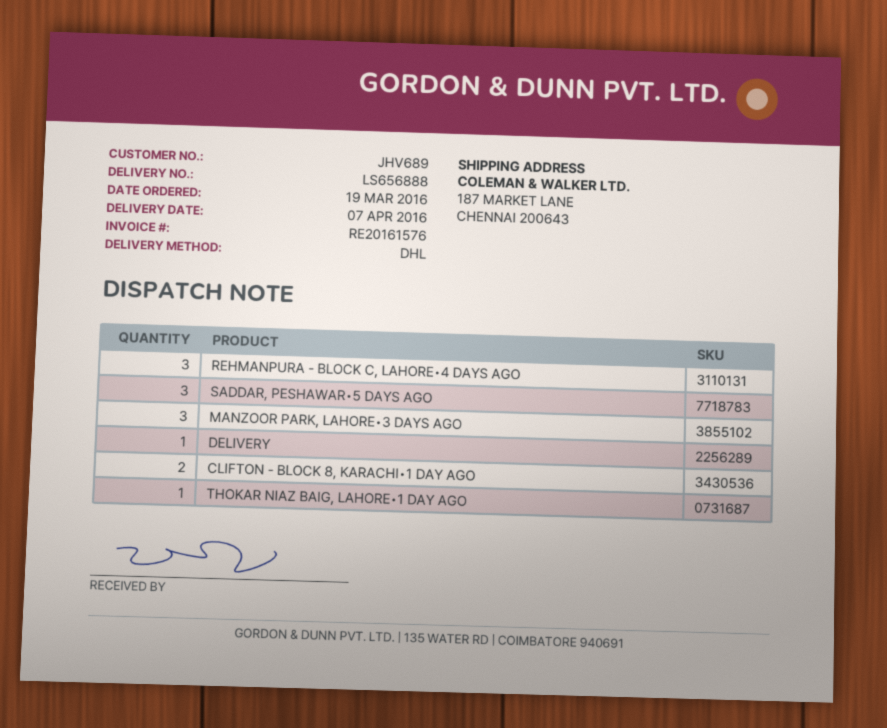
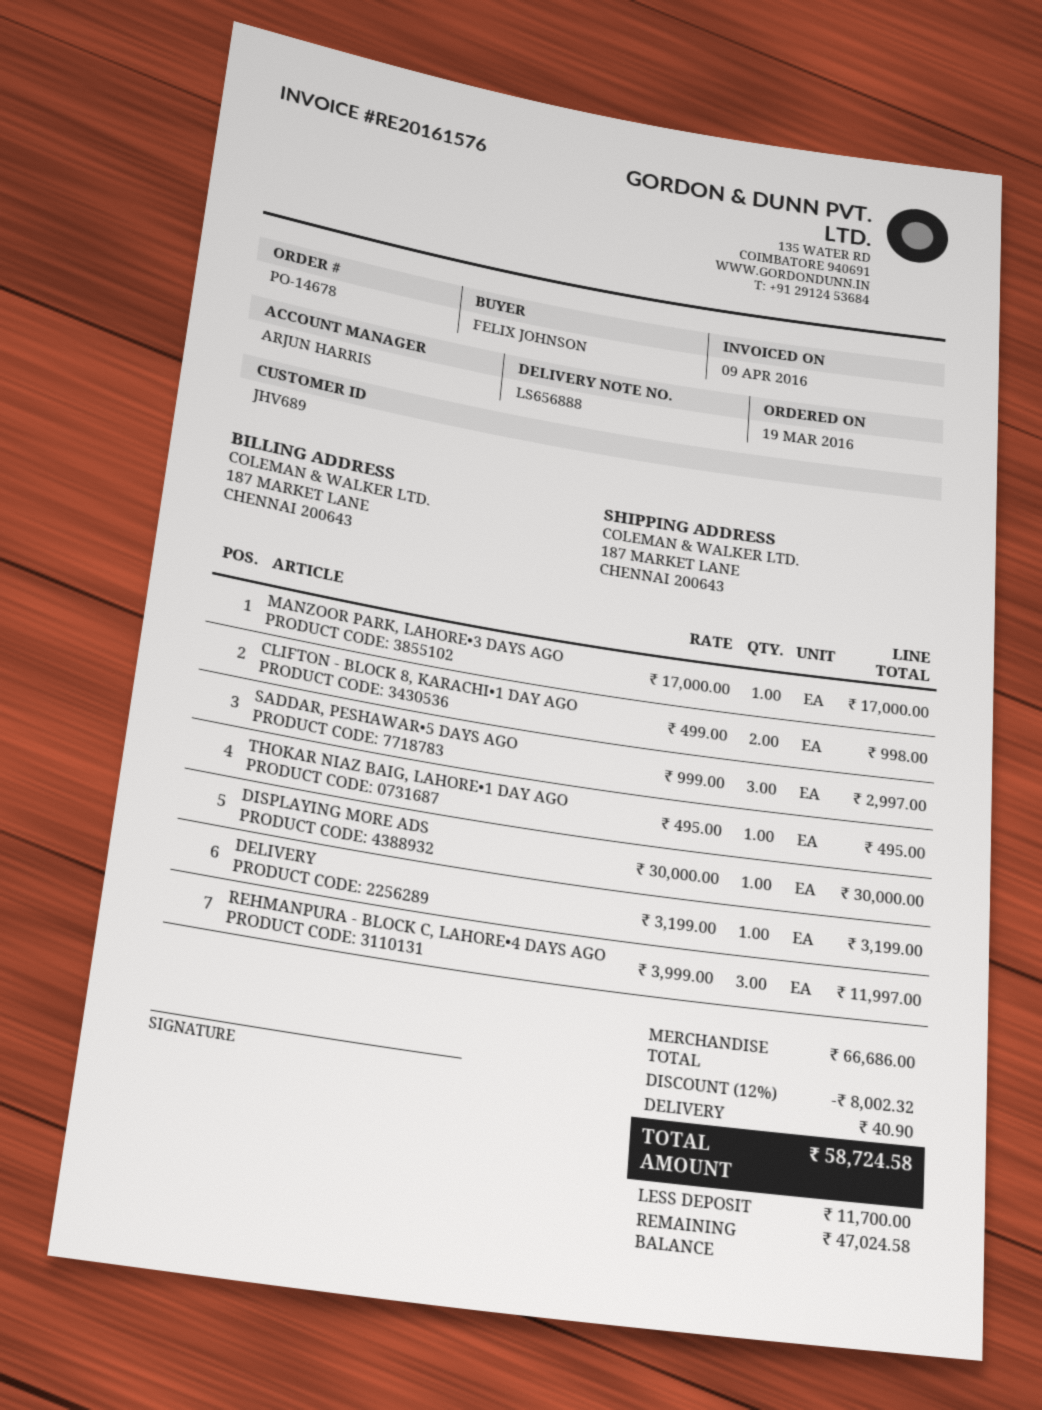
MANZOOR PARK, LAHORE•3 DAYS AGO: 3 -> 1
DISPLAYING MORE ADS: none -> 1

